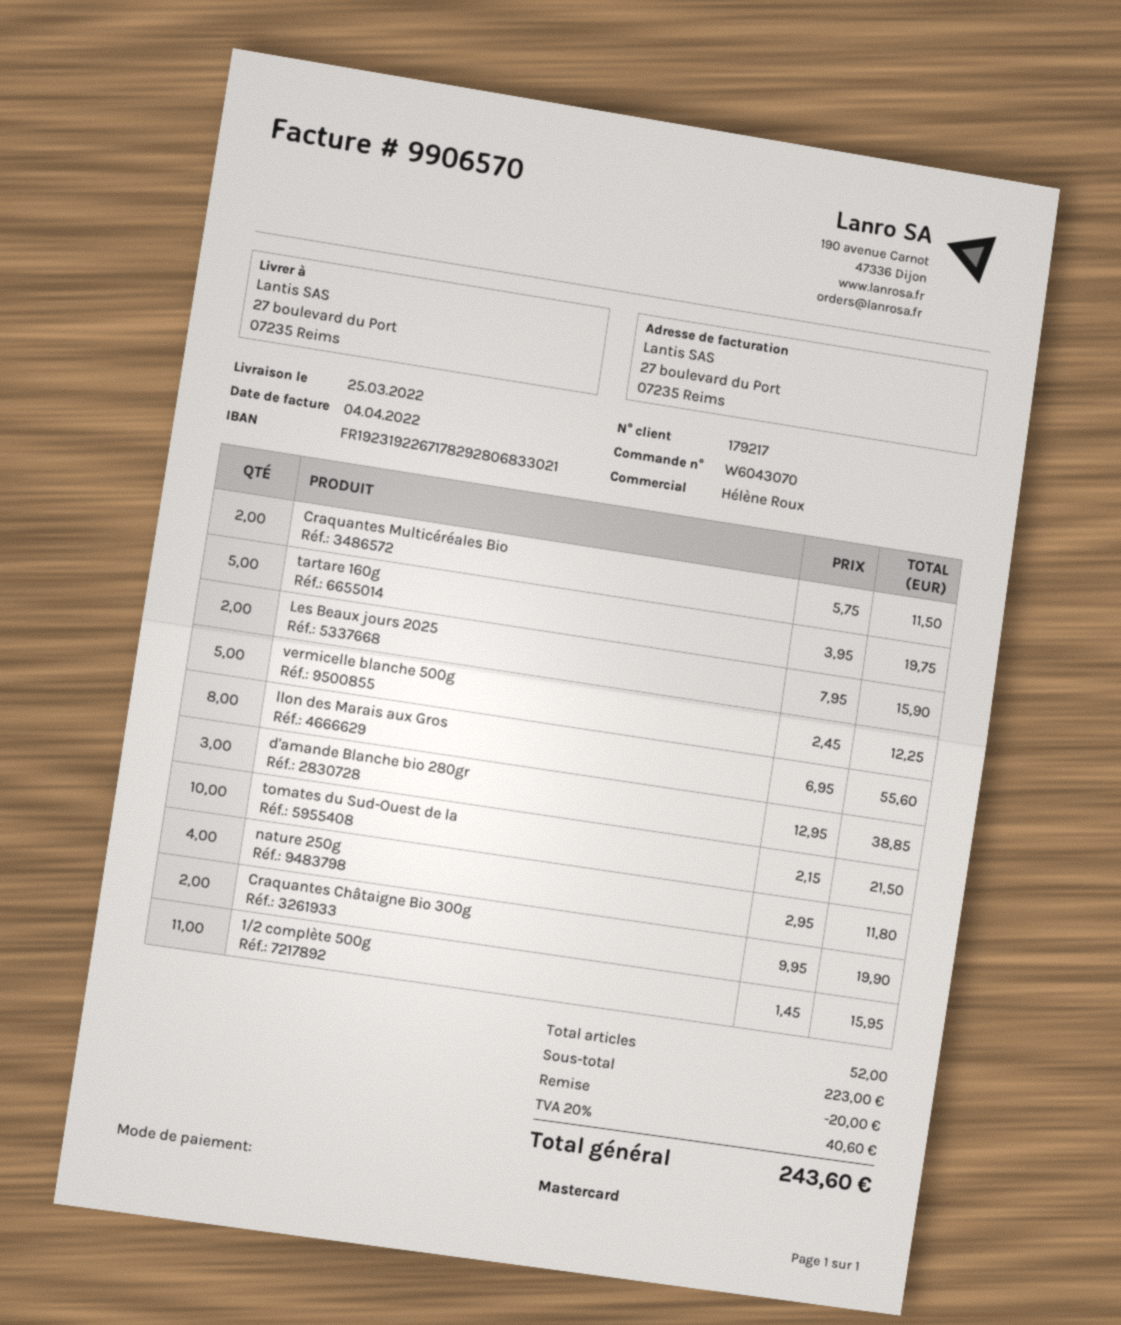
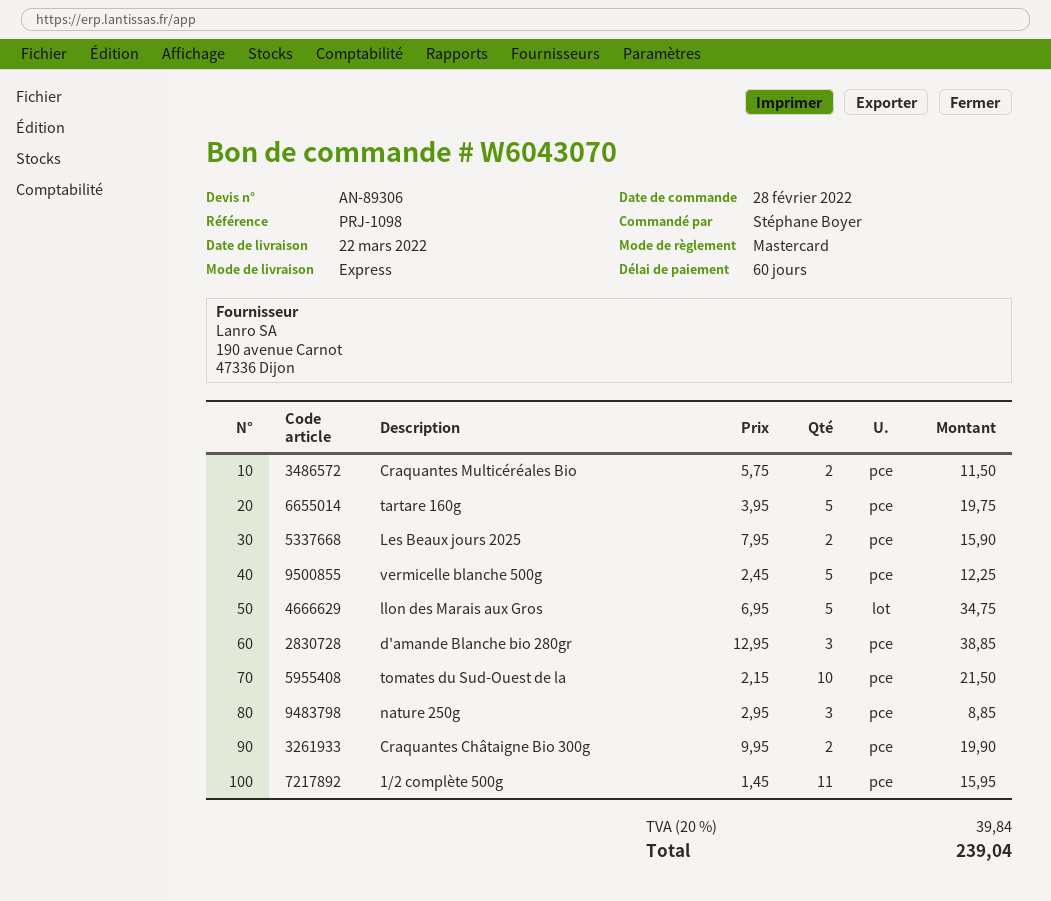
delivery date: 2022-03-25 -> 2022-03-22
llon des Marais aux Gros: 8 x 6.95 = 55.60 -> 5 x 6.95 = 34.75
nature 250g: 4 x 2.95 = 11.80 -> 3 x 2.95 = 8.85
discount: 20.00 -> none
tax: 20% = 40.60 -> 20% = 39.84
total: 243.60 -> 239.04

